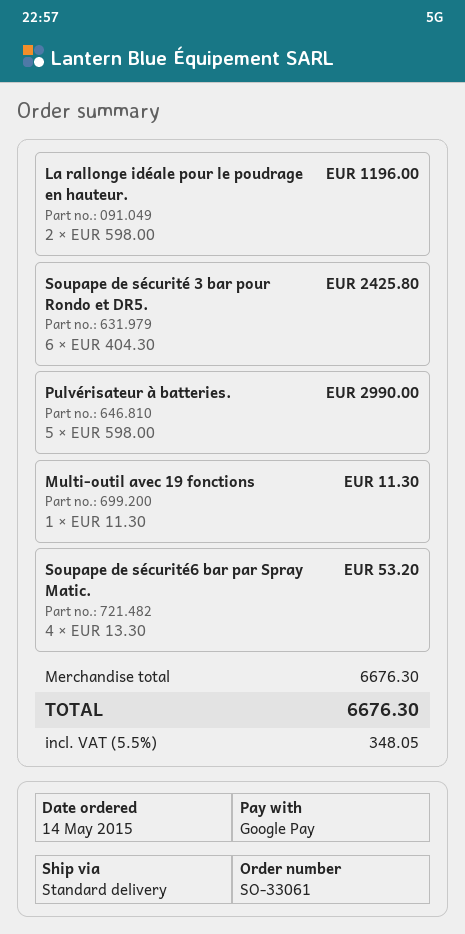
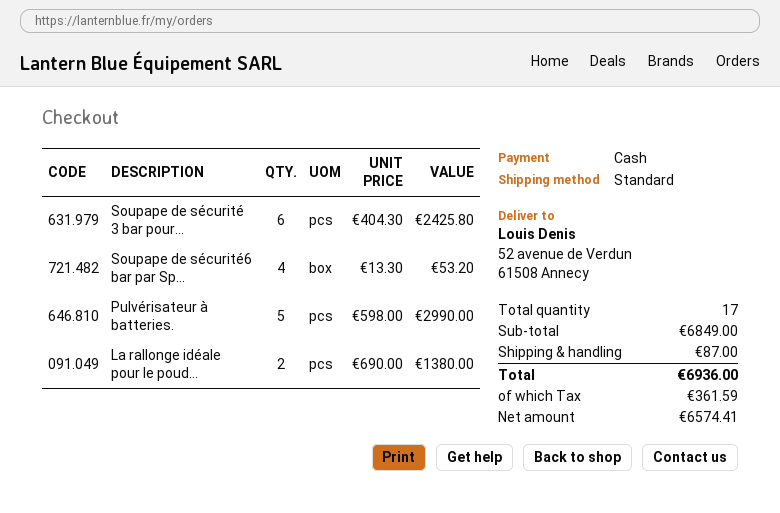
payment method: Google Pay -> cash
La rallonge idéale pour le poudrage en hauteur.: 2 x 598.00 = 1196.00 -> 2 x 690.00 = 1380.00
Multi-outil avec 19 fonctions: 1 x 11.30 = 11.30 -> none
subtotal: 6676.30 -> 6849.00
shipping: none -> 87.00
tax: 348.05 -> 361.59
total: 6676.30 -> 6936.00

